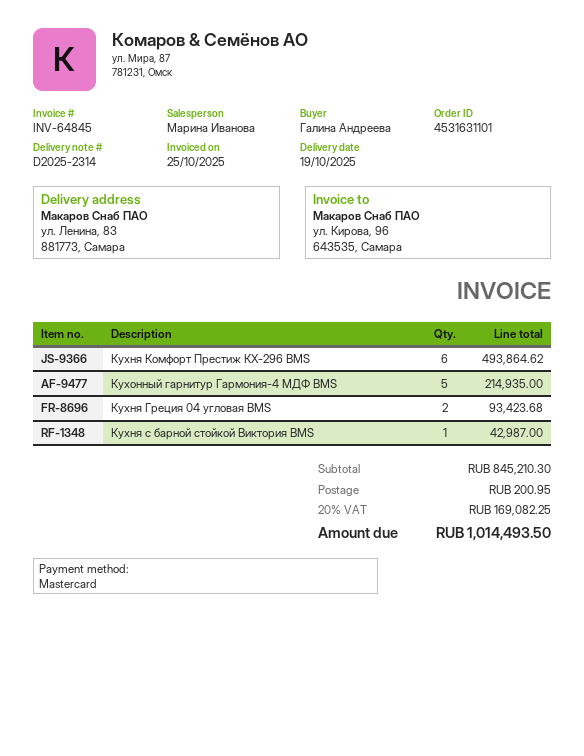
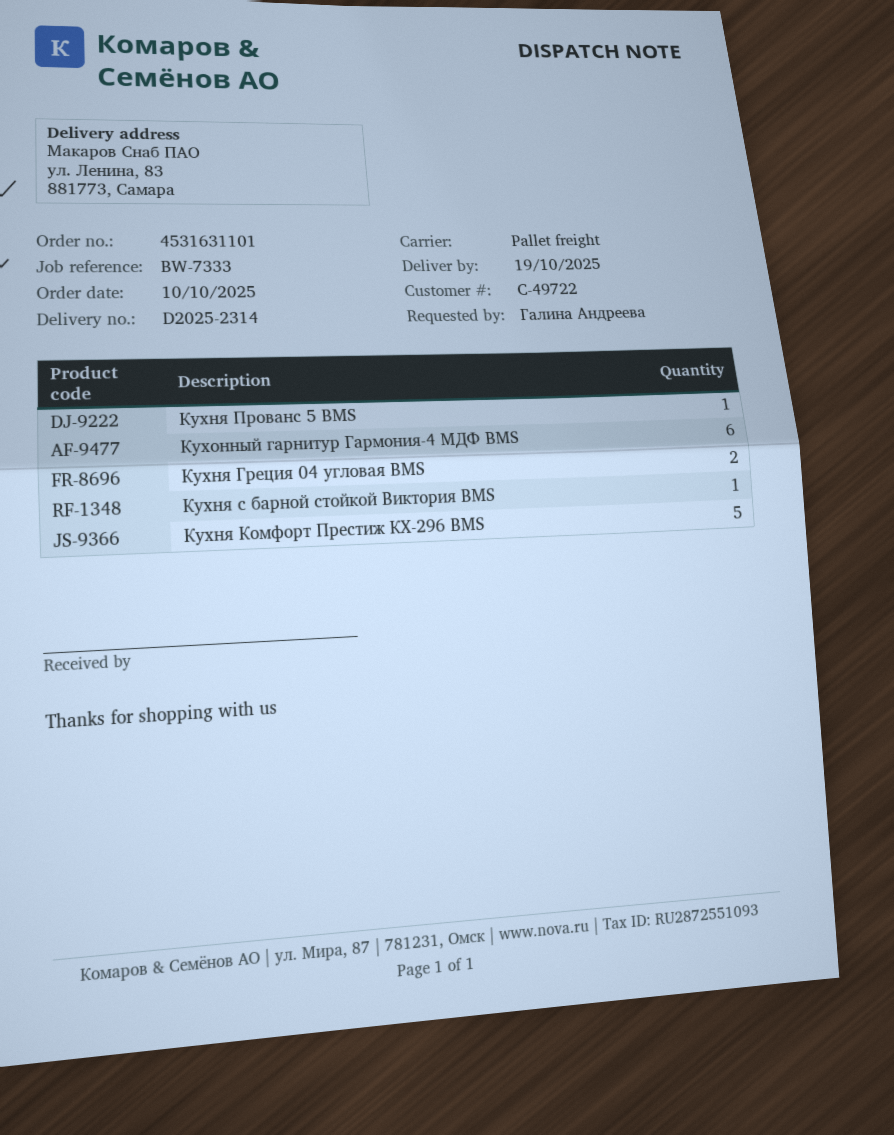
Кухня Комфорт Престиж КХ-296 BMS: 6 -> 5
Кухонный гарнитур Гармония-4 МДФ BMS: 5 -> 6
Кухня Прованс 5 BMS: none -> 1

